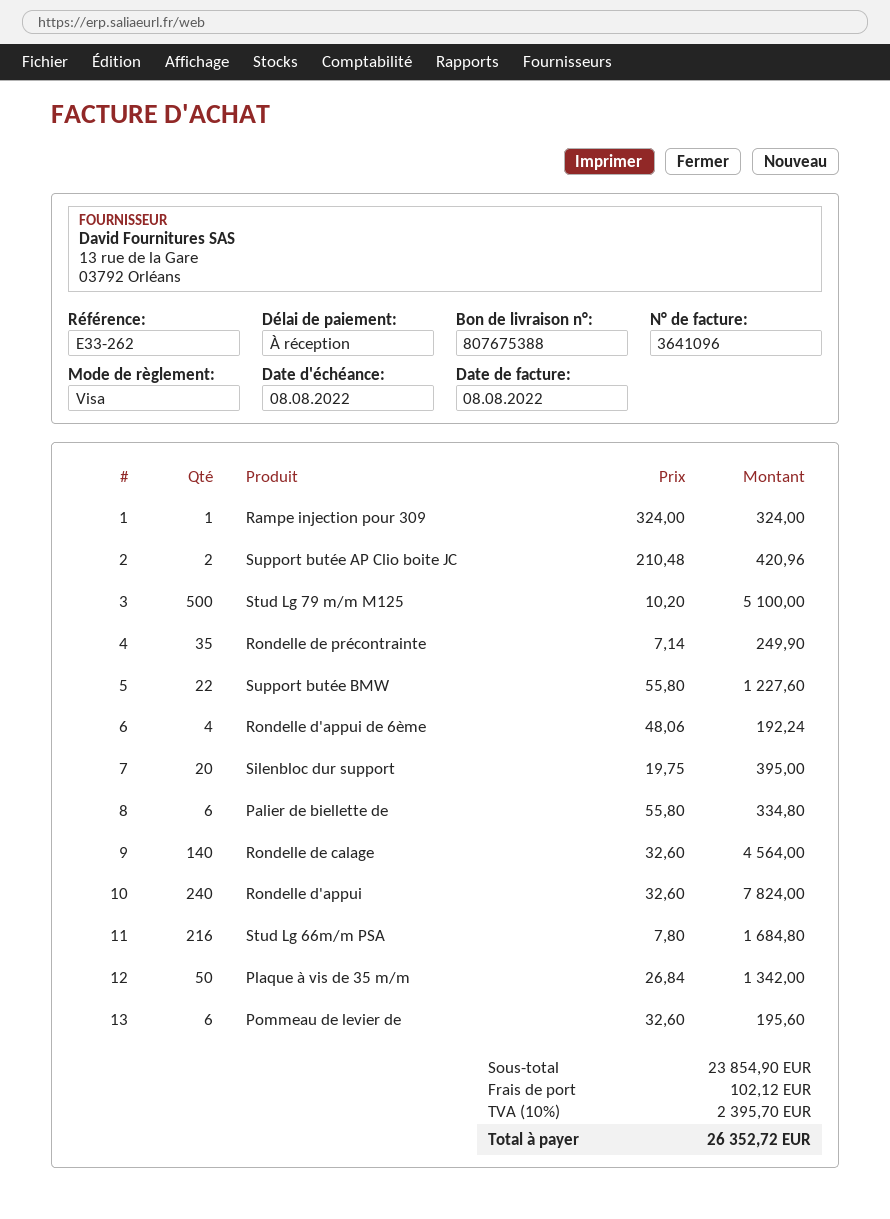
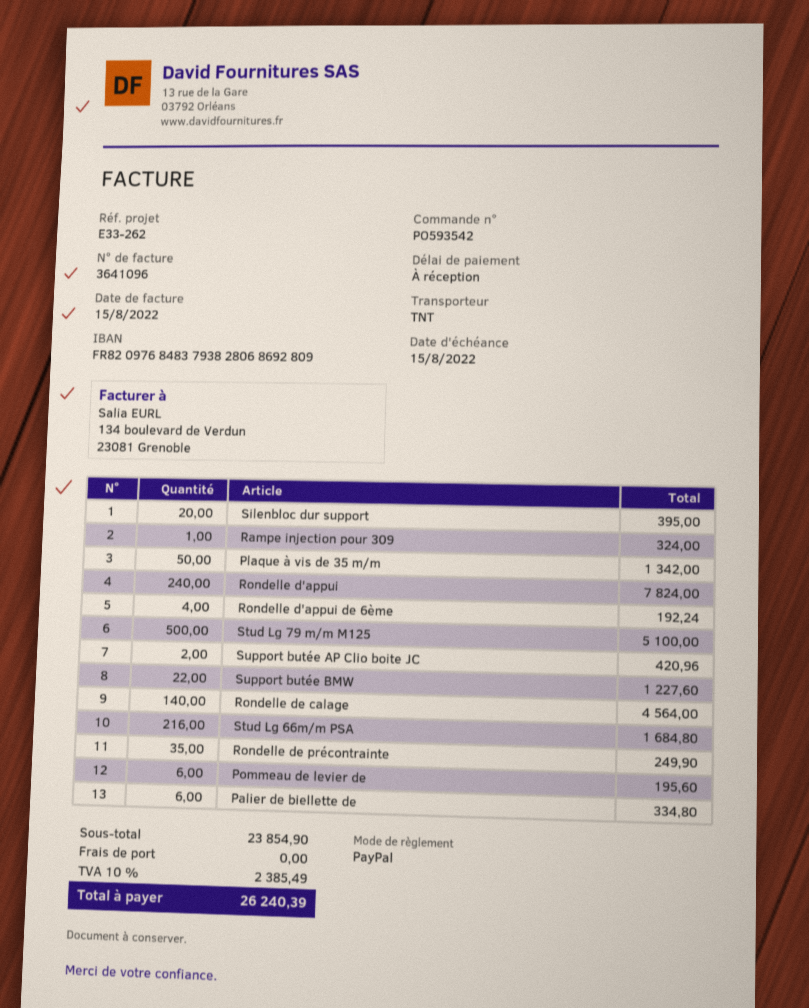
invoice date: 2022-08-08 -> 2022-08-15
due date: 2022-08-08 -> 2022-08-15
payment method: Visa -> PayPal
shipping: 102.12 -> 0.00
tax: 10% = 2395.70 -> 10% = 2385.49
total: 26352.72 -> 26240.39

